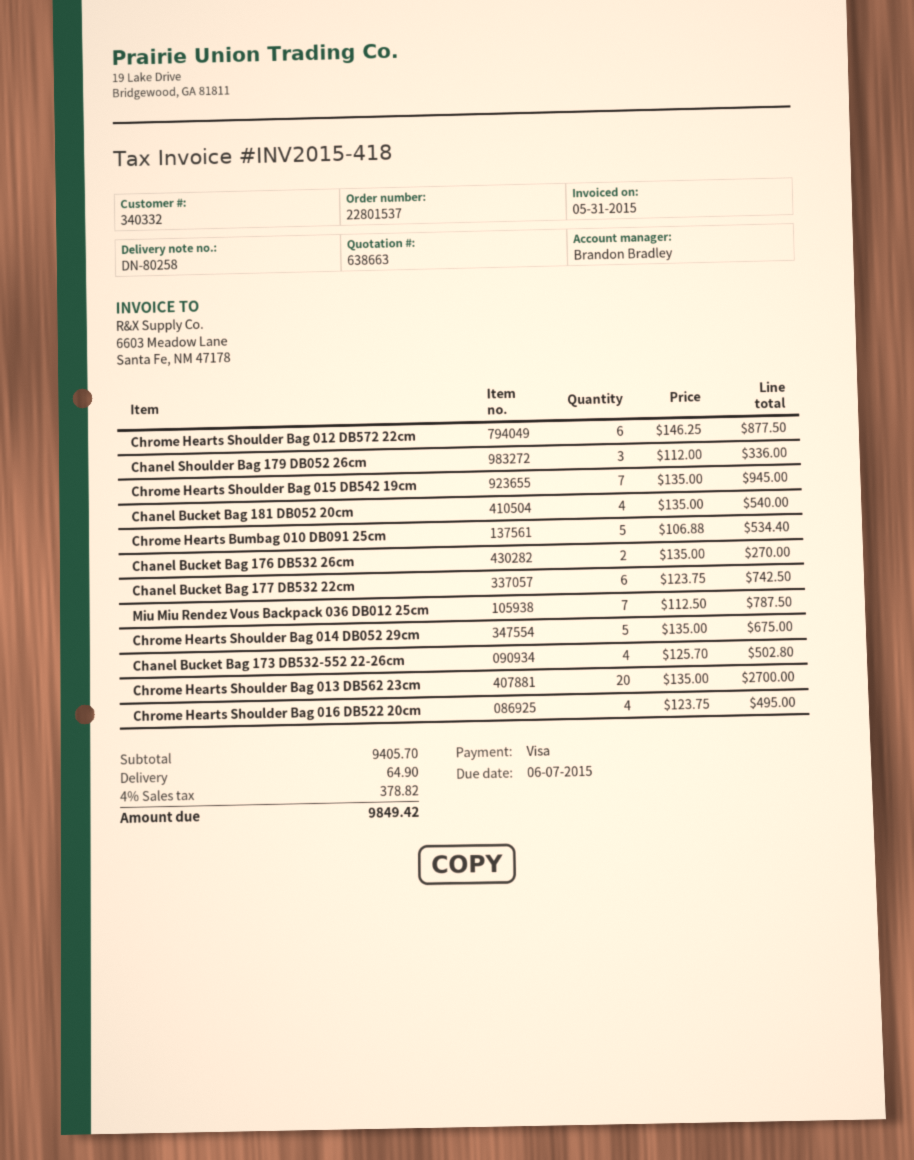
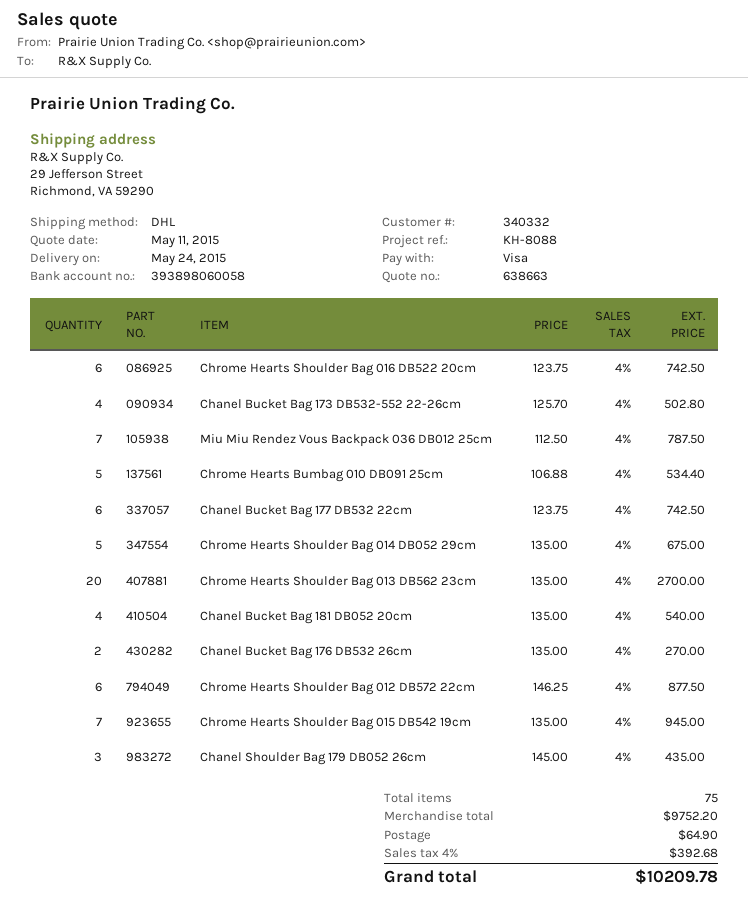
Chanel Shoulder Bag 179 DB052 26cm: 3 x 112.00 = 336.00 -> 3 x 145.00 = 435.00
Chrome Hearts Shoulder Bag 016 DB522 20cm: 4 x 123.75 = 495.00 -> 6 x 123.75 = 742.50
subtotal: 9405.70 -> 9752.20
tax: 4% = 378.82 -> 4% = 392.68
total: 9849.42 -> 10209.78

